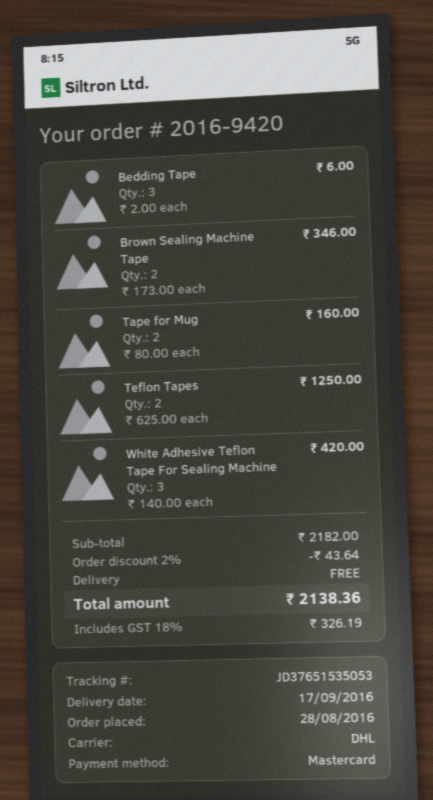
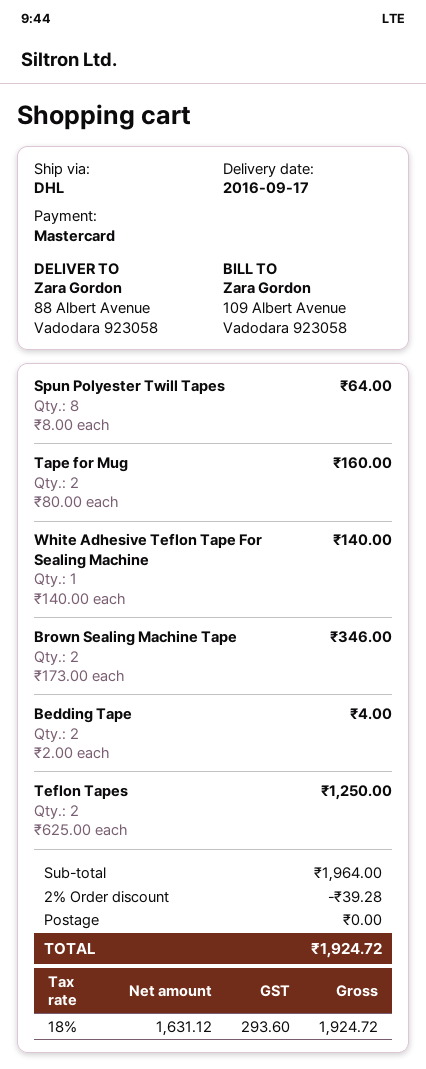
Bedding Tape: 3 x 2.00 = 6.00 -> 2 x 2.00 = 4.00
White Adhesive Teflon Tape For Sealing Machine: 3 x 140.00 = 420.00 -> 1 x 140.00 = 140.00
Spun Polyester Twill Tapes: none -> 8 x 8.00 = 64.00
subtotal: 2182.00 -> 1964.00
discount: 2% = 43.64 -> 2% = 39.28
tax: 18% = 326.19 -> 18% = 293.60
total: 2138.36 -> 1924.72

